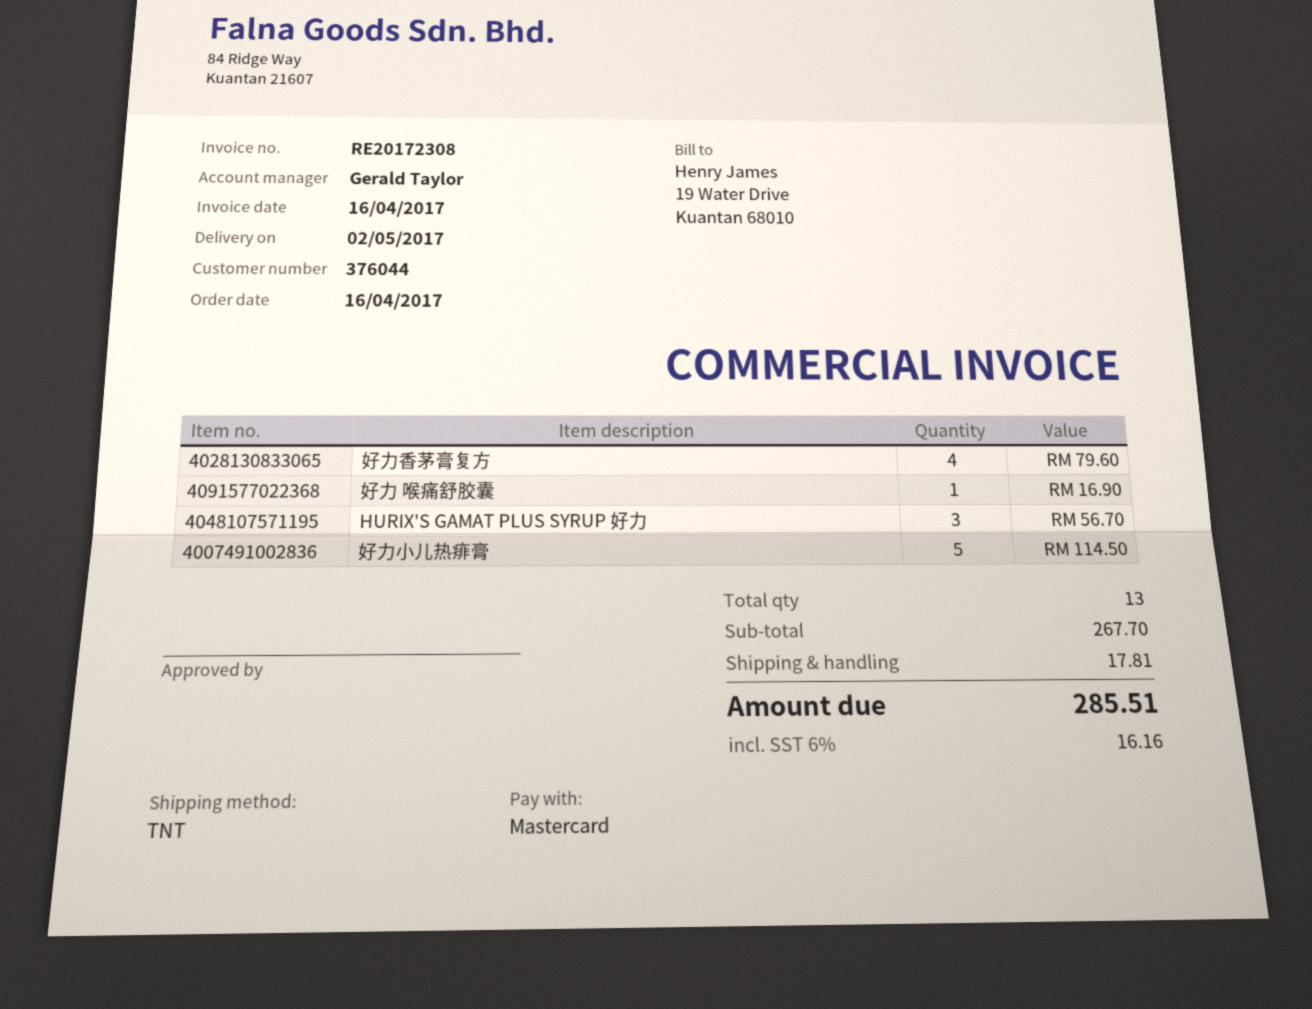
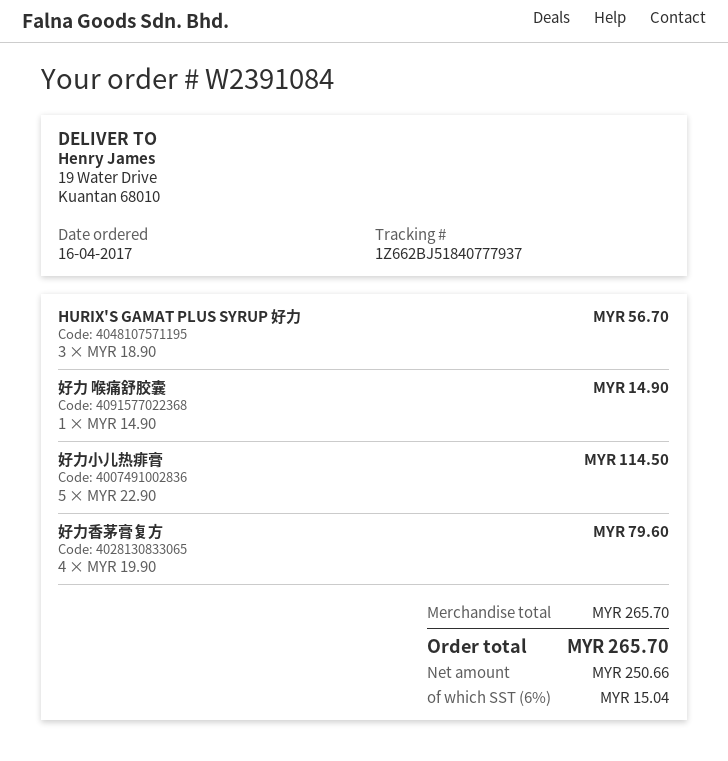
好力 喉痛舒胶囊: 1 for 16.90 -> 1 for 14.90
subtotal: 267.70 -> 265.70
shipping: 17.81 -> none
tax: 6% = 16.16 -> 6% = 15.04
total: 285.51 -> 265.70

